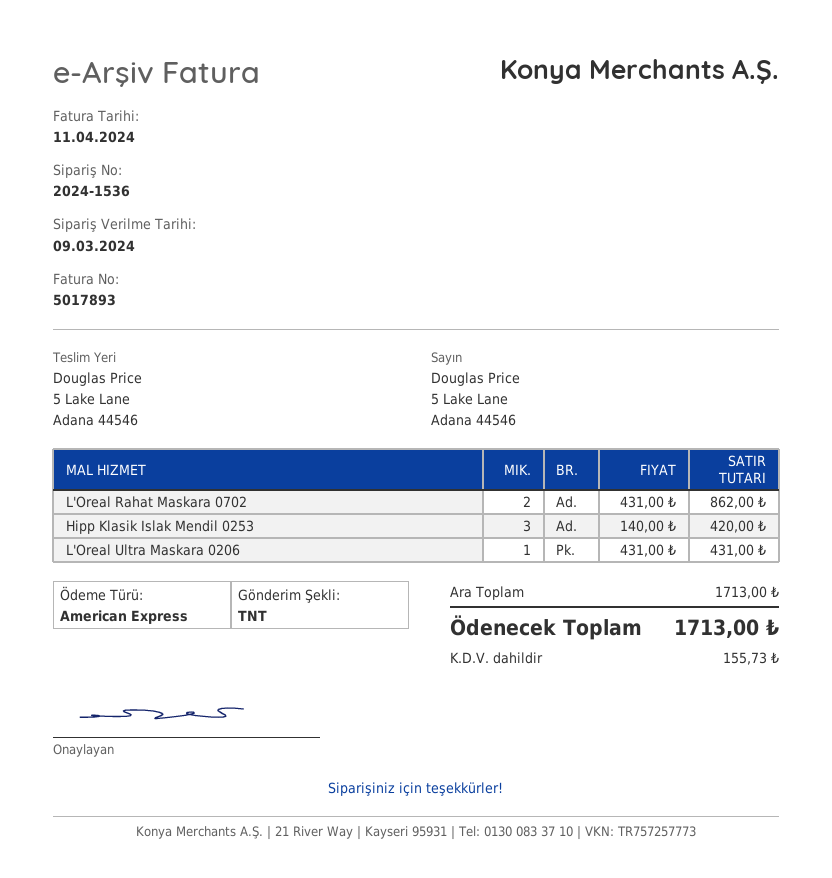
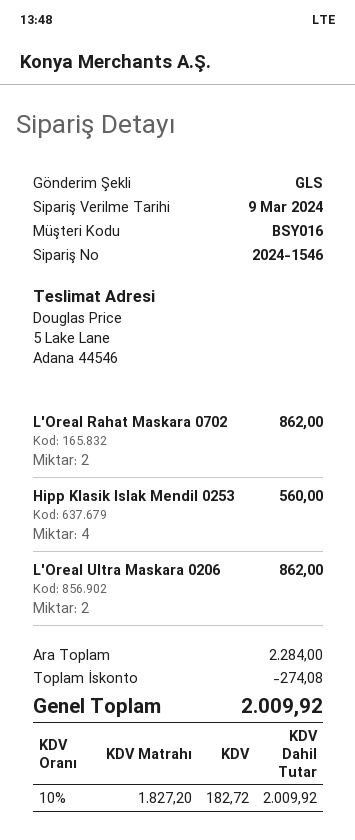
order number: 2024-1536 -> 2024-1546
shipping method: TNT -> GLS
Hipp Klasik Islak Mendil 0253: 3 for 420.00 -> 4 for 560.00
L'Oreal Ultra Maskara 0206: 1 for 431.00 -> 2 for 862.00
subtotal: 1713.00 -> 2284.00
discount: none -> 274.08
tax: 155.73 -> 182.72
total: 1713.00 -> 2009.92

